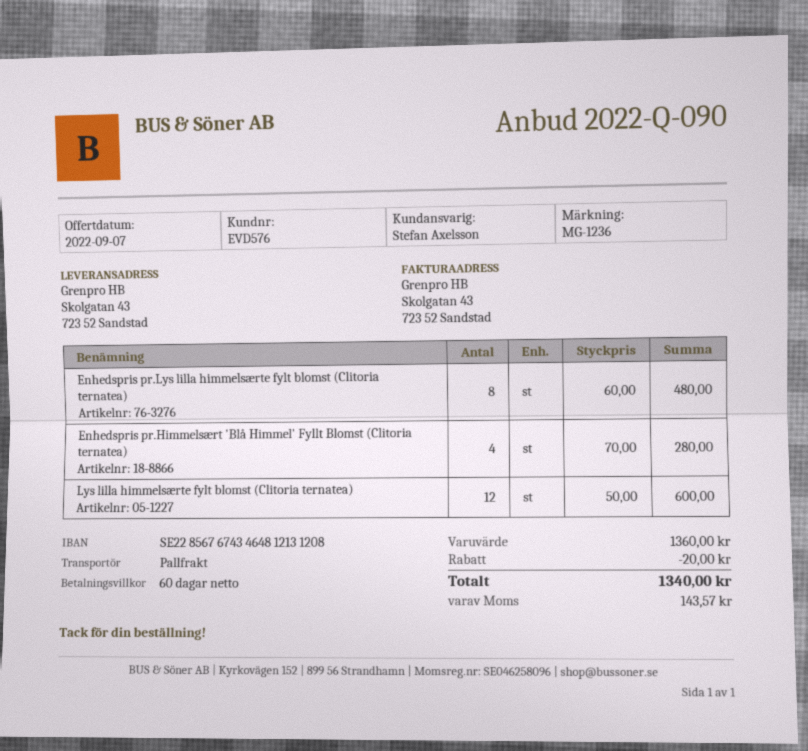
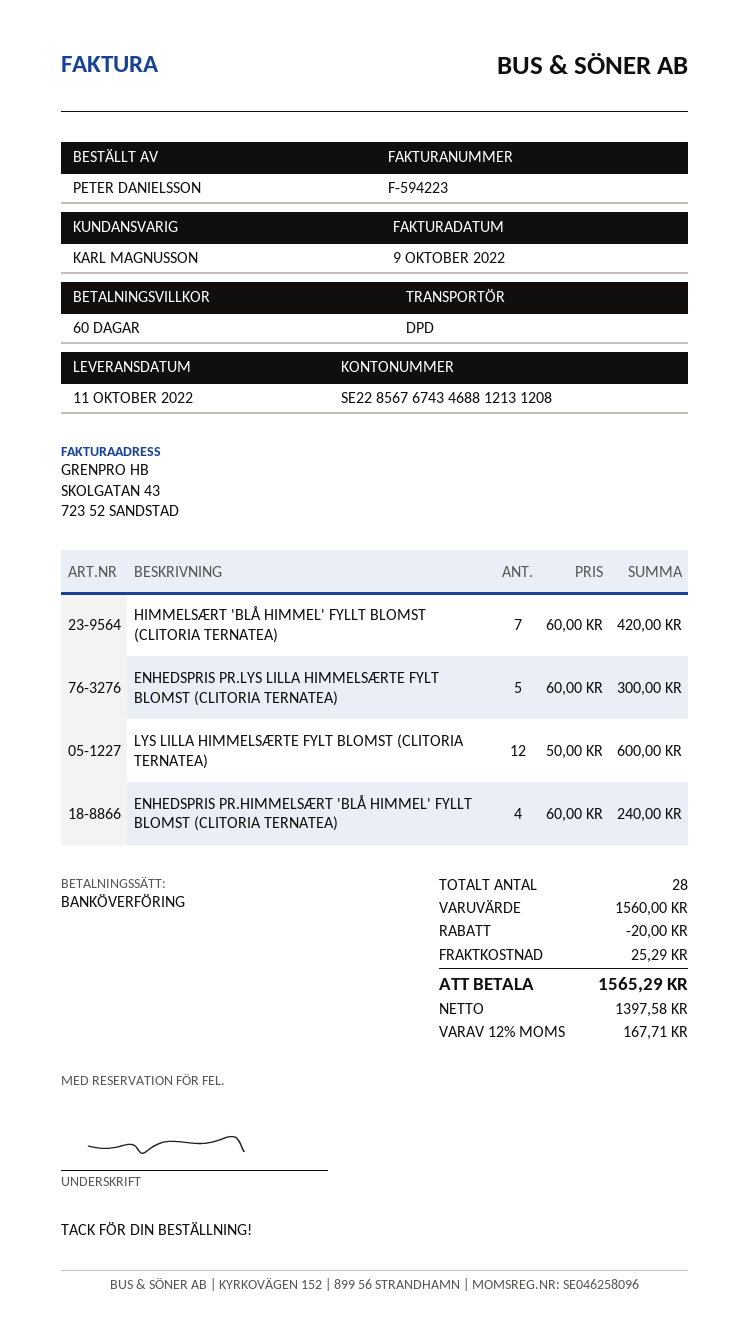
sales rep: Stefan Axelsson -> KARL MAGNUSSON
bank account: SE2285676743464812131208 -> SE2285676743468812131208
shipping method: pallet freight -> DPD
Enhedspris pr.Lys lilla himmelsærte fylt blomst (Clitoria ternatea): 8 x 60.00 = 480.00 -> 5 x 60.00 = 300.00
Enhedspris pr.Himmelsært 'Blå Himmel' Fyllt Blomst (Clitoria ternatea): 4 x 70.00 = 280.00 -> 4 x 60.00 = 240.00
HIMMELSÆRT 'BLÅ HIMMEL' FYLLT BLOMST (CLITORIA TERNATEA): none -> 7 x 60.00 = 420.00
subtotal: 1360.00 -> 1560.00
shipping: none -> 25.29
tax: 143.57 -> 167.71
total: 1340.00 -> 1565.29

